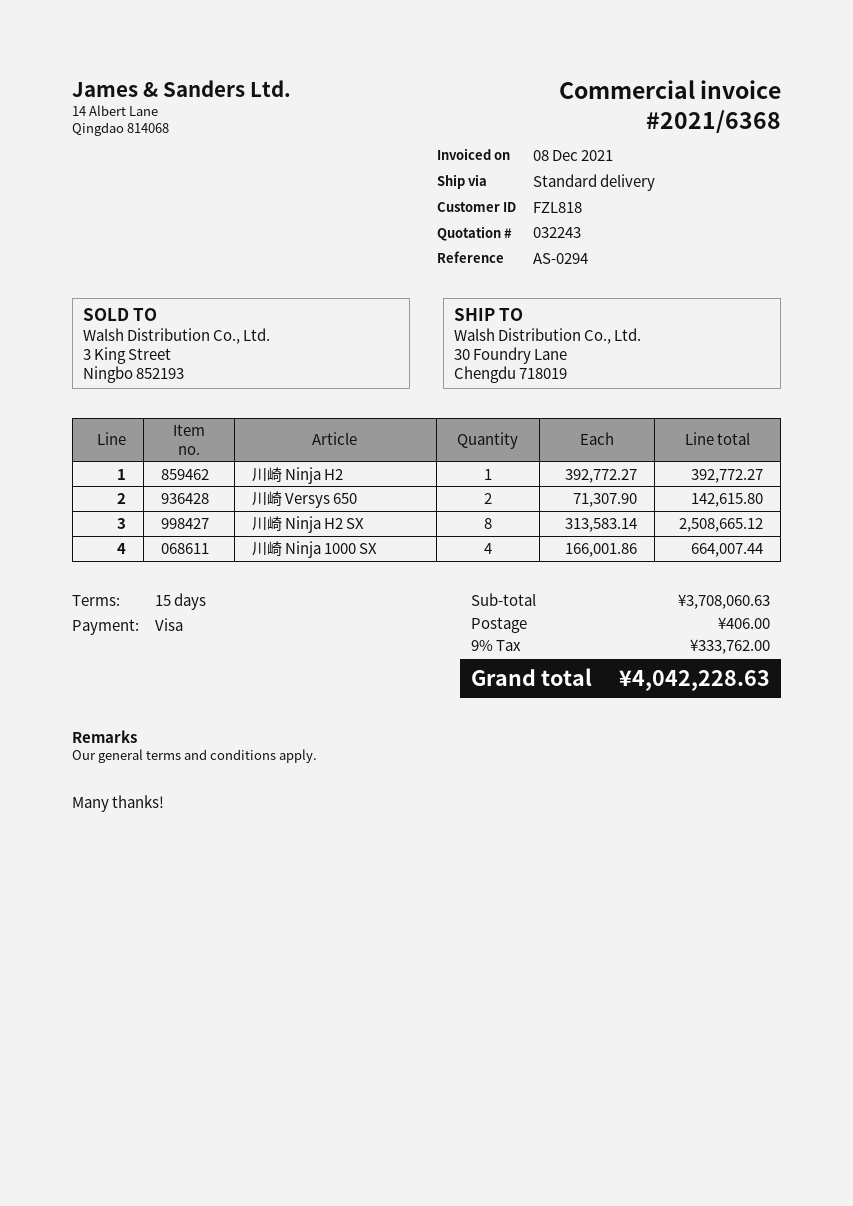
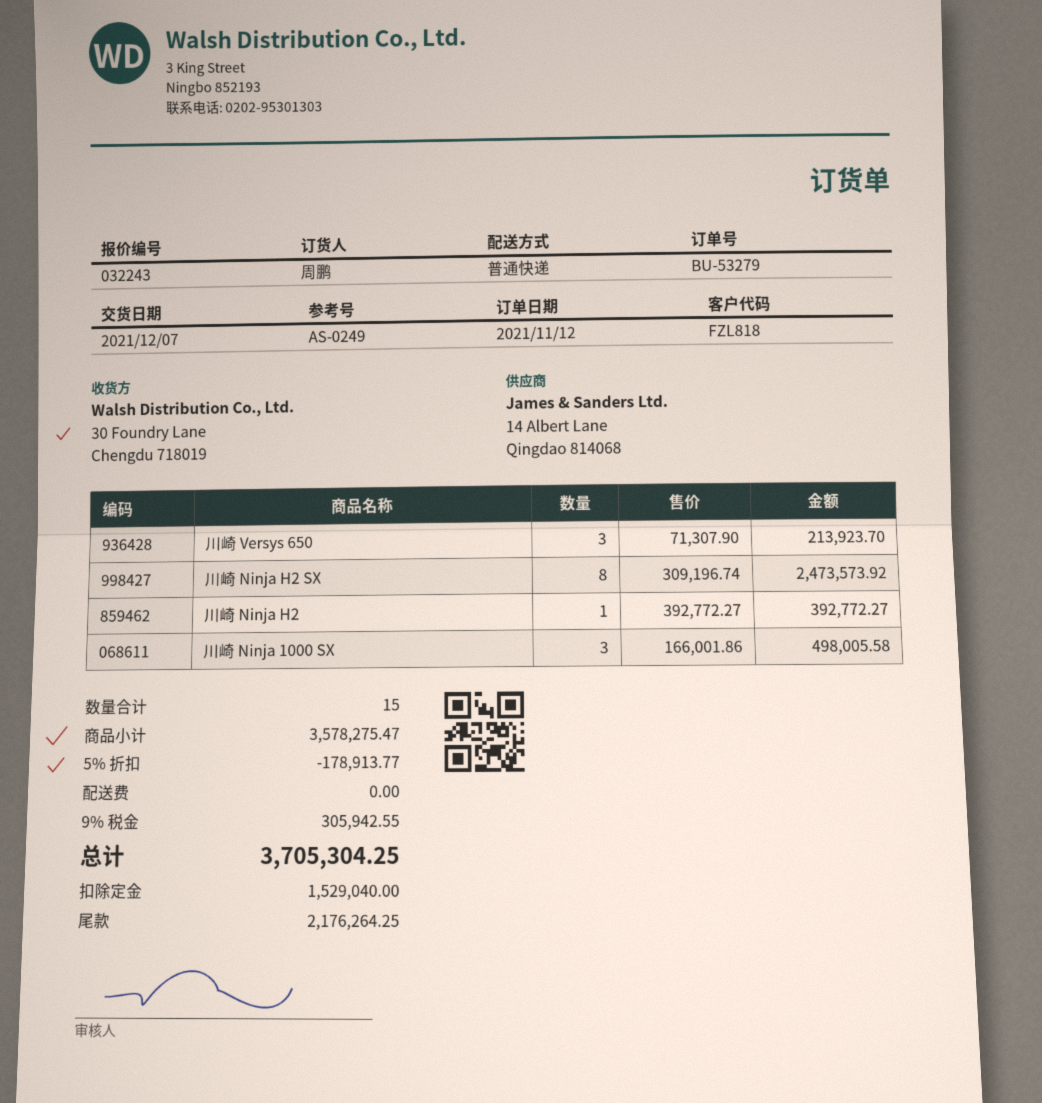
reference: AS-0294 -> AS-0249
川崎 Versys 650: 2 x 71307.90 = 142615.80 -> 3 x 71307.90 = 213923.70
川崎 Ninja H2 SX: 8 x 313583.14 = 2508665.12 -> 8 x 309196.74 = 2473573.92
川崎 Ninja 1000 SX: 4 x 166001.86 = 664007.44 -> 3 x 166001.86 = 498005.58
subtotal: 3708060.63 -> 3578275.47
discount: none -> 5% = 178913.77
shipping: 406.00 -> 0.00
tax: 9% = 333762.00 -> 9% = 305942.55
total: 4042228.63 -> 3705304.25

